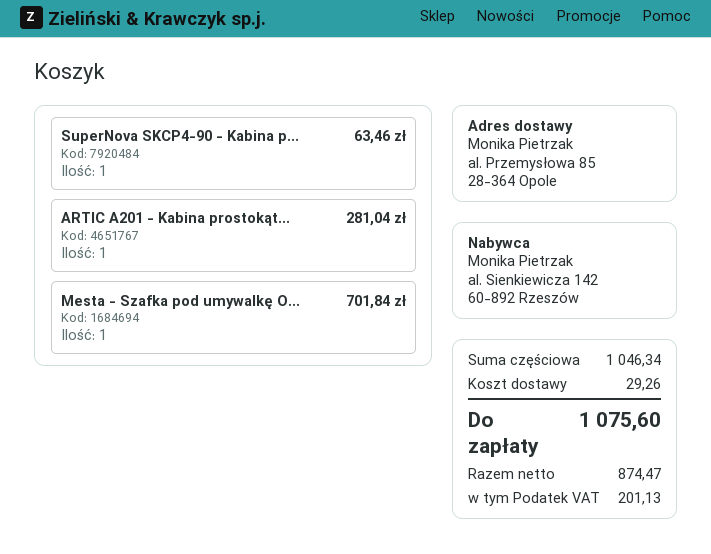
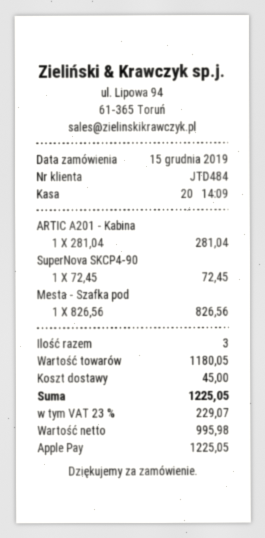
SuperNova SKCP4-90 - Kabina p...: 1 for 63.46 -> 1 for 72.45
Mesta - Szafka pod umywalkę O...: 1 for 701.84 -> 1 for 826.56
subtotal: 1046.34 -> 1180.05
shipping: 29.26 -> 45.00
net: 874.47 -> 995.98
tax: 201.13 -> 229.07
total: 1075.60 -> 1225.05

